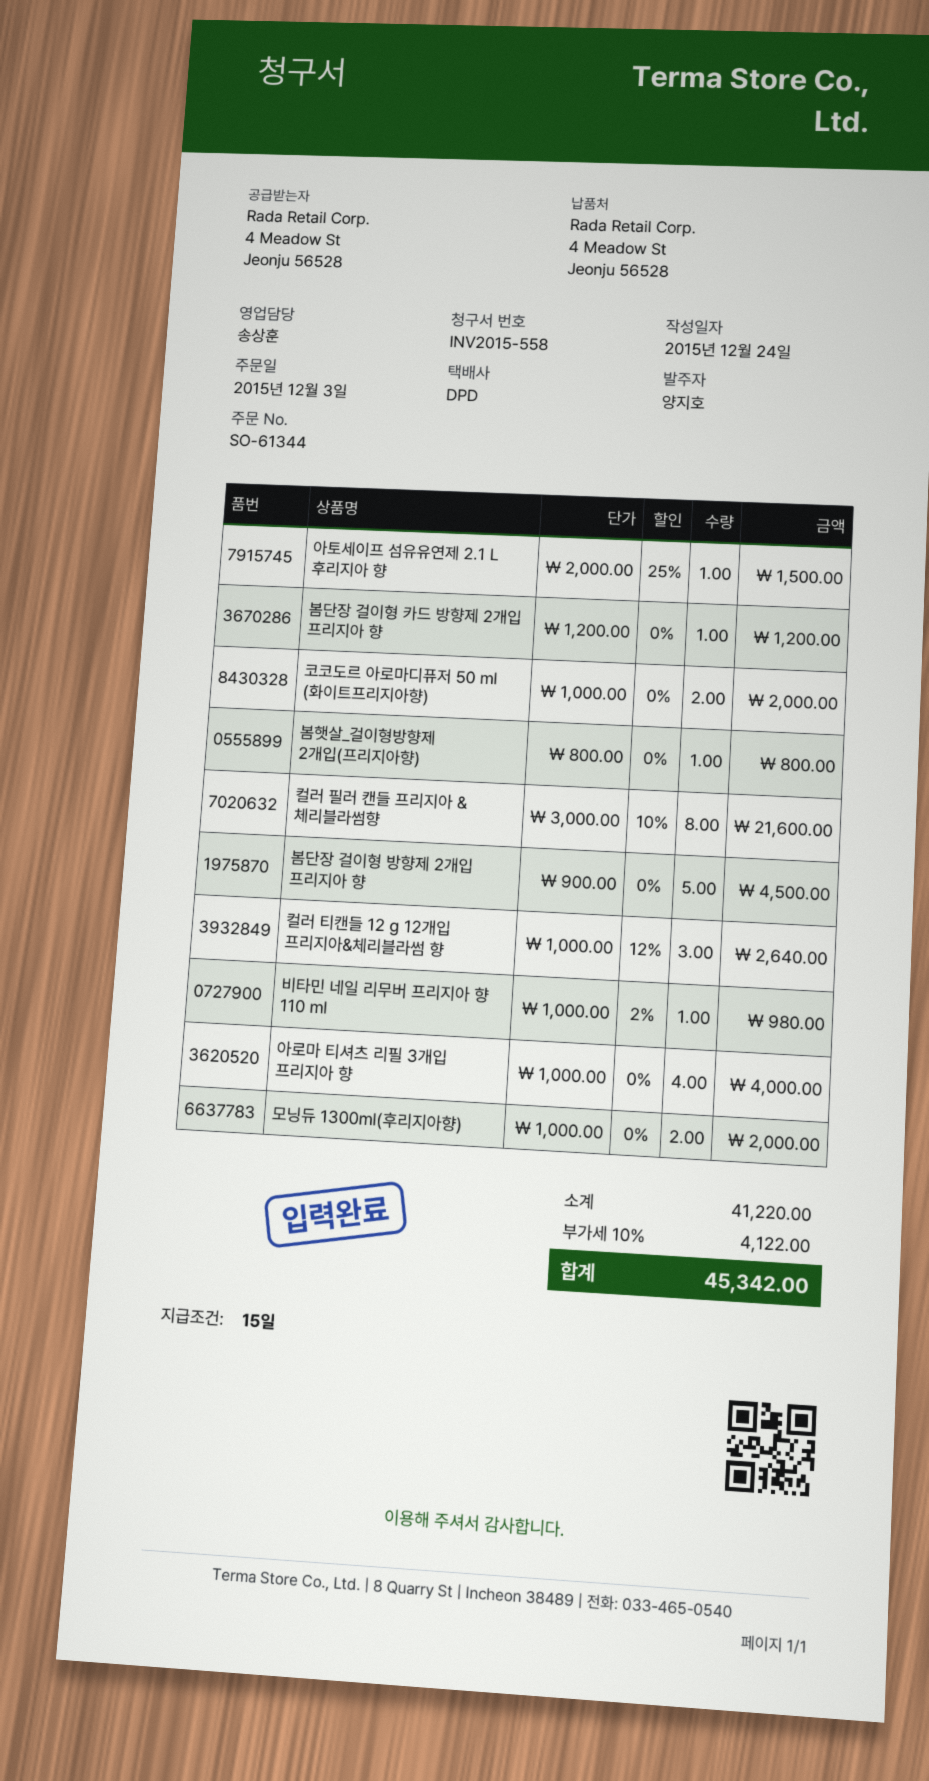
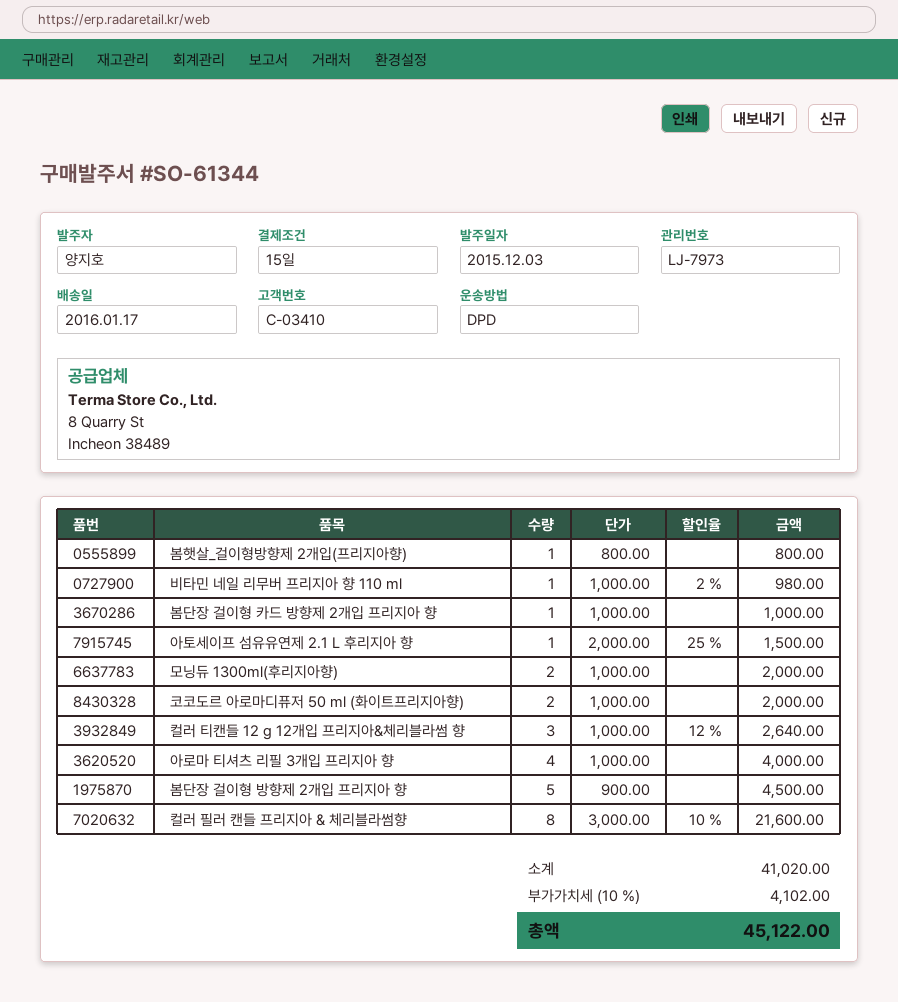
봄단장 걸이형 카드 방향제 2개입 프리지아 향: 1 x 1200.00 = 1200.00 -> 1 x 1000.00 = 1000.00
subtotal: 41220.00 -> 41020.00
tax: 10% = 4122.00 -> 10% = 4102.00
total: 45342.00 -> 45122.00

